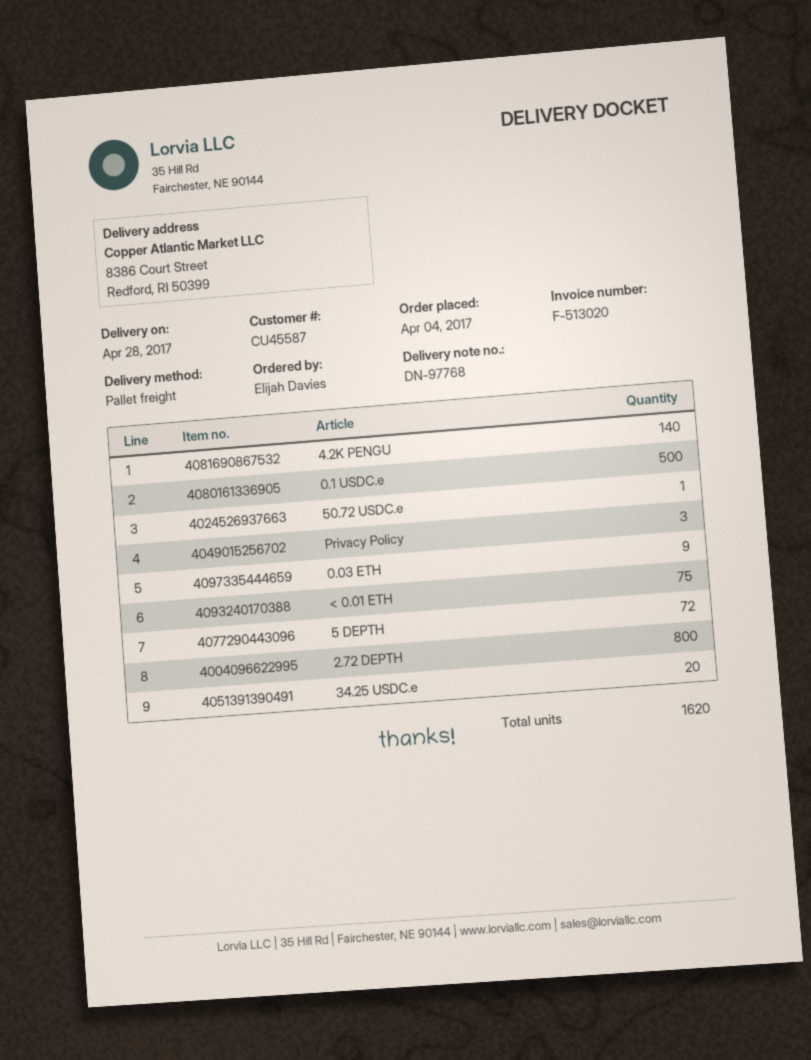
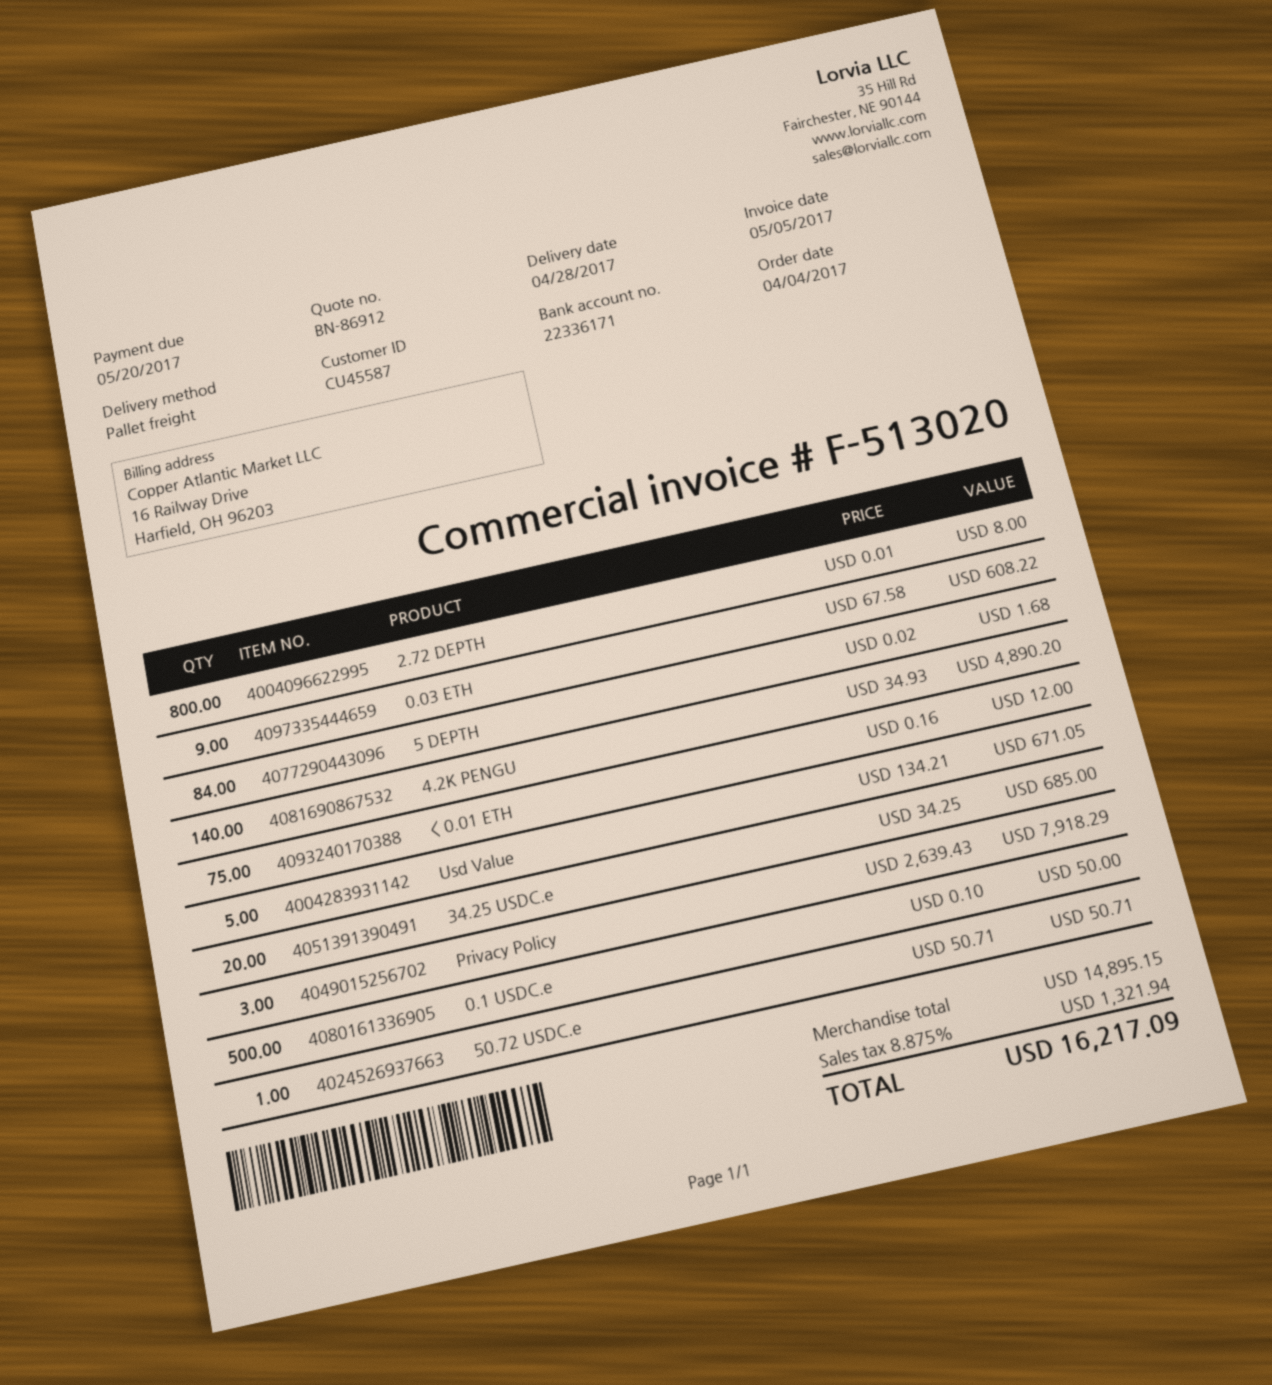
5 DEPTH: 72 -> 84
Usd Value: none -> 5

